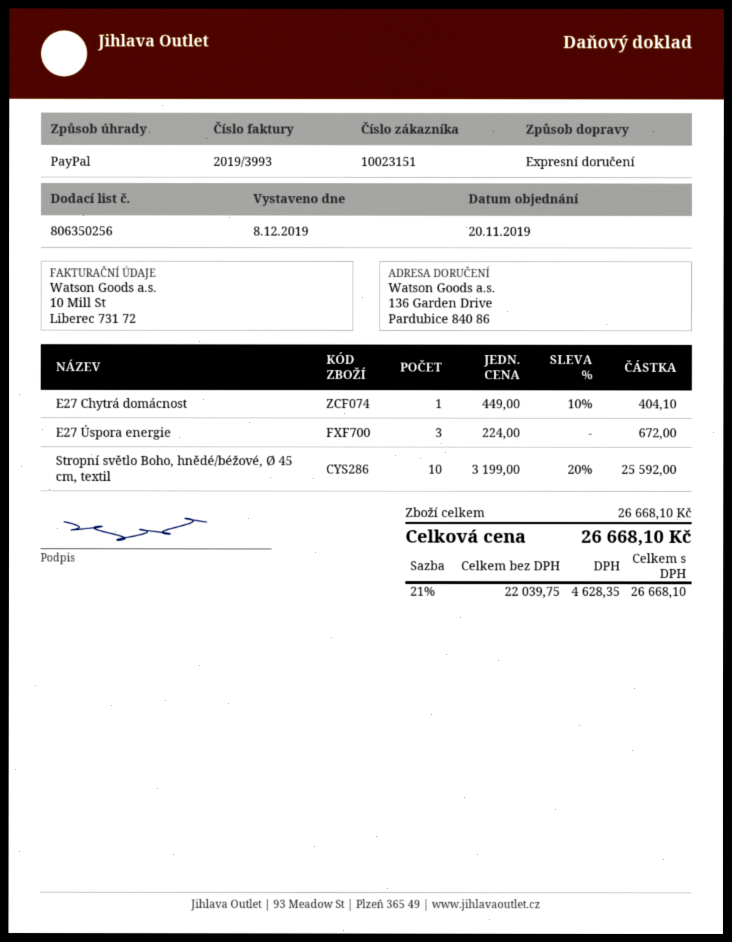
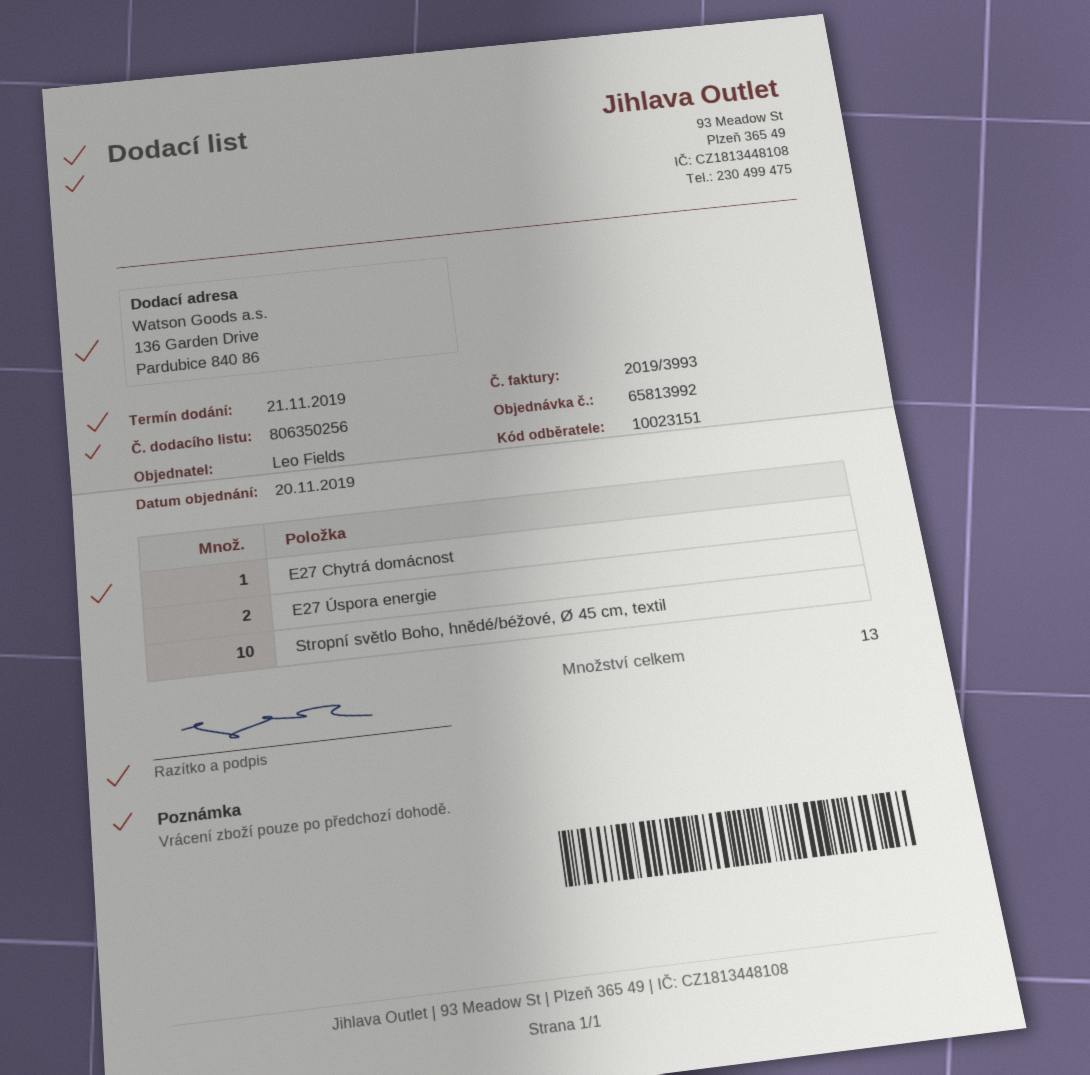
E27 Úspora energie: 3 -> 2

